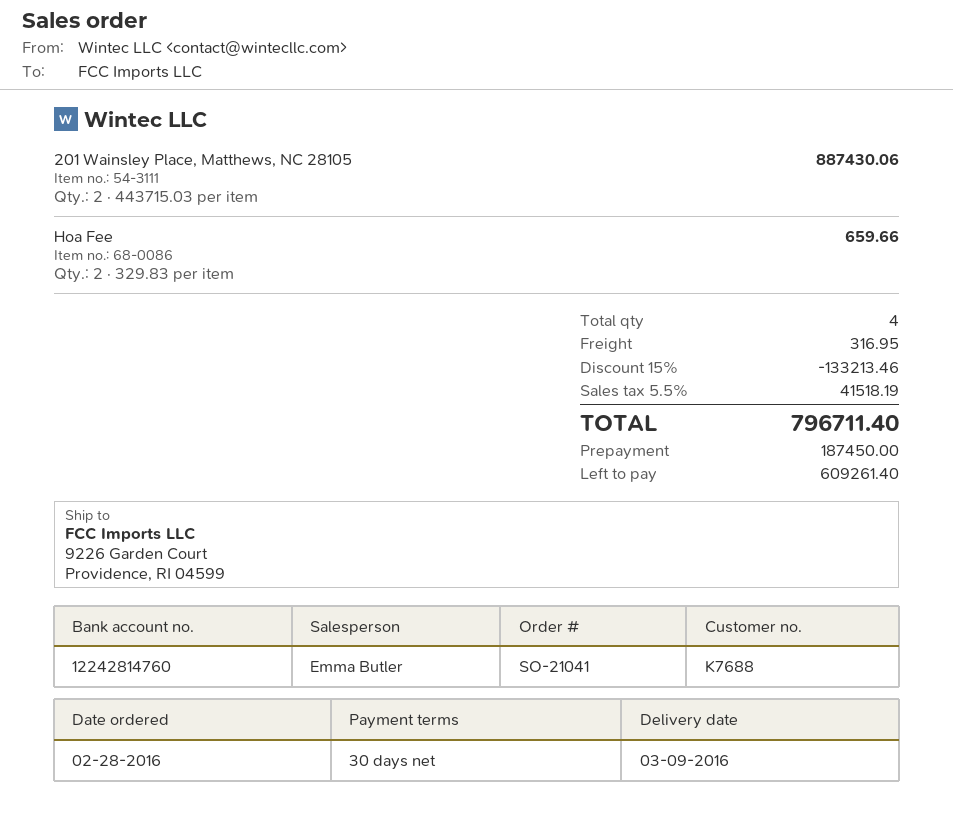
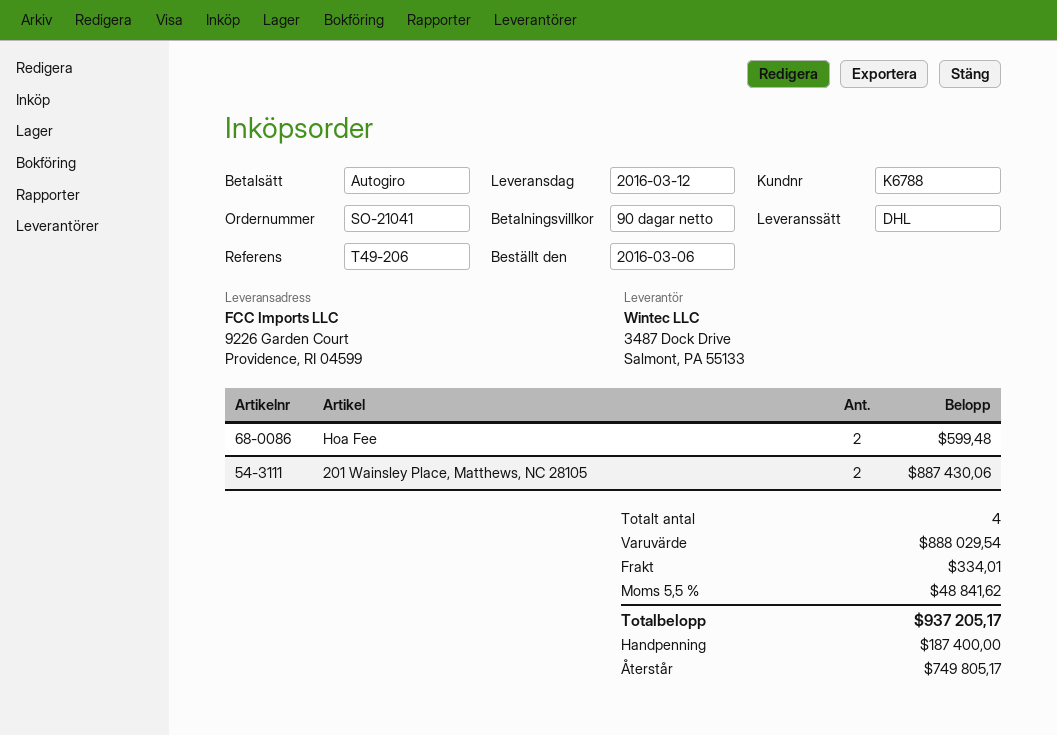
order date: 2016-02-28 -> 2016-03-06
delivery date: 2016-03-09 -> 2016-03-12
payment terms: 30 days -> 90 days
customer number: K7688 -> K6788
Hoa Fee: 2 for 659.66 -> 2 for 599.48
discount: 15% = 133213.46 -> none
shipping: 316.95 -> 334.01
tax: 5.5% = 41518.19 -> 5.5% = 48841.62
total: 796711.40 -> 937205.17
deposit: 187450.00 -> 187400.00
balance: 609261.40 -> 749805.17

